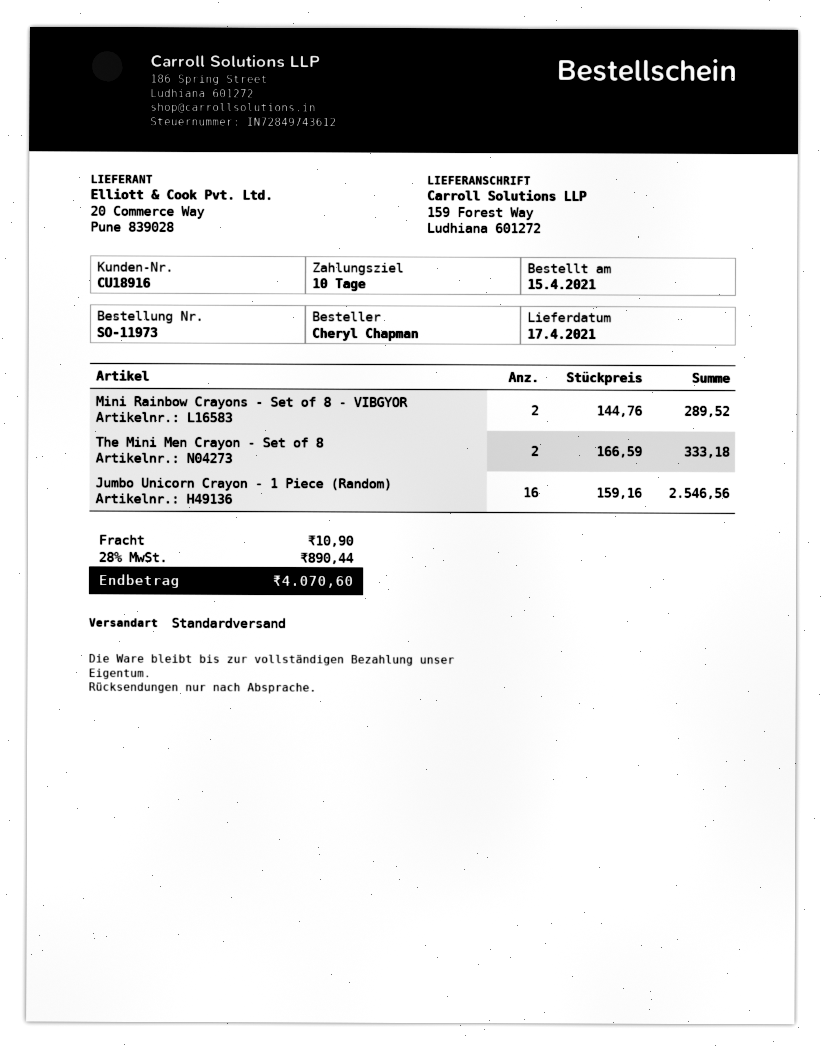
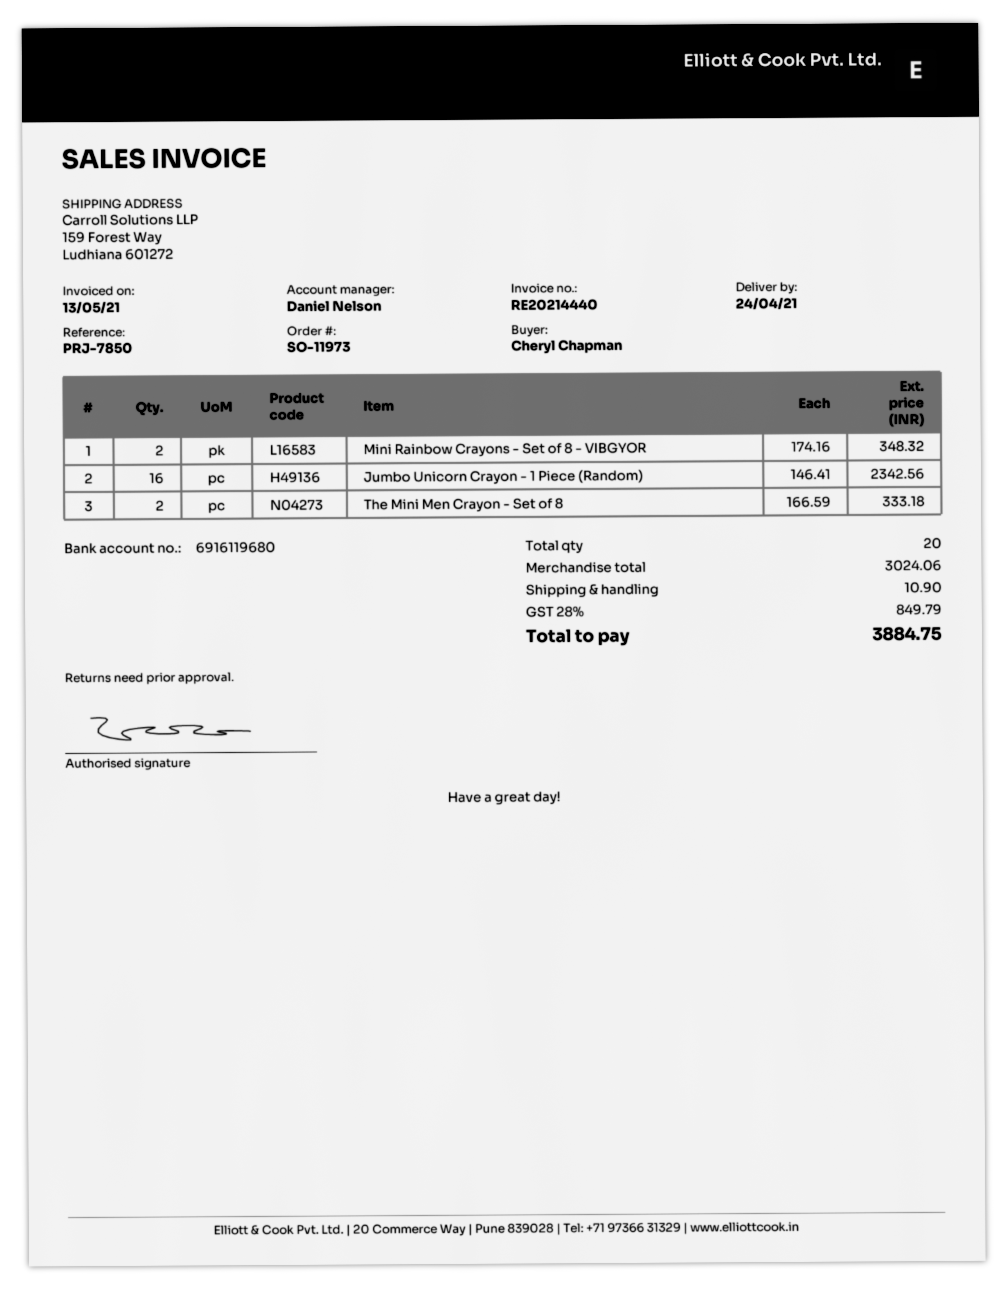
delivery date: 2021-04-17 -> 2021-04-24
Mini Rainbow Crayons - Set of 8 - VIBGYOR: 2 x 144.76 = 289.52 -> 2 x 174.16 = 348.32
Jumbo Unicorn Crayon - 1 Piece (Random): 16 x 159.16 = 2546.56 -> 16 x 146.41 = 2342.56
tax: 28% = 890.44 -> 28% = 849.79
total: 4070.60 -> 3884.75

